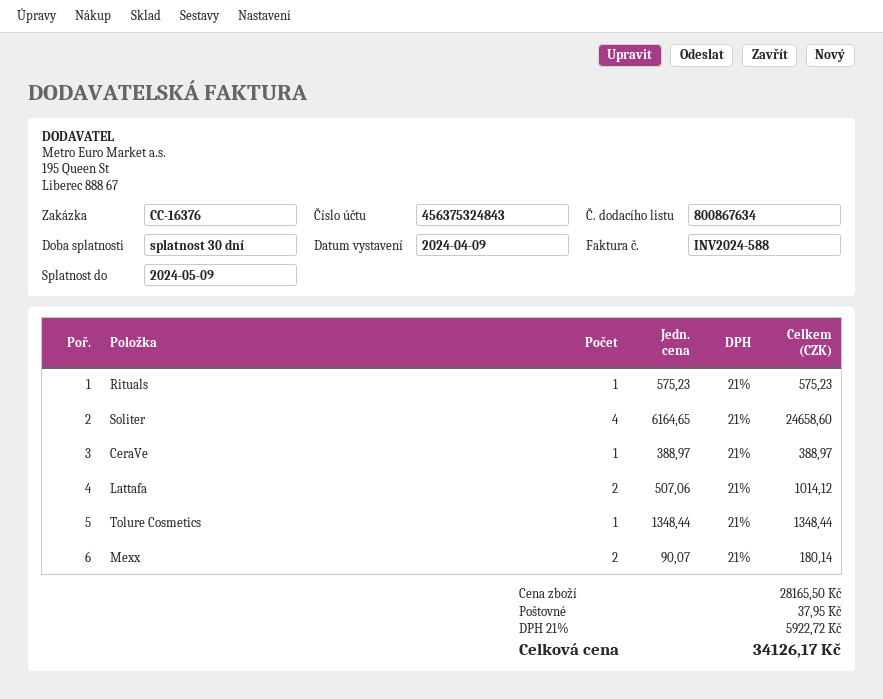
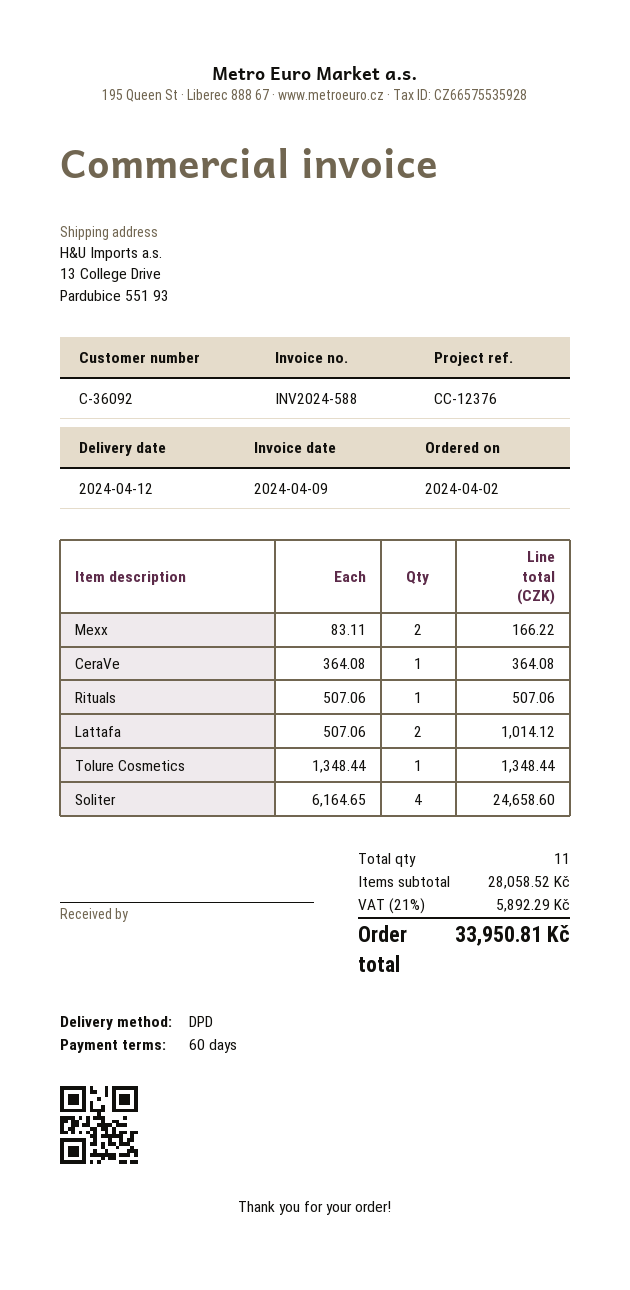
payment terms: 30 days -> 60 days
reference: CC-16376 -> CC-12376
Rituals: 1 x 575.23 = 575.23 -> 1 x 507.06 = 507.06
CeraVe: 1 x 388.97 = 388.97 -> 1 x 364.08 = 364.08
Mexx: 2 x 90.07 = 180.14 -> 2 x 83.11 = 166.22
subtotal: 28165.50 -> 28058.52
shipping: 37.95 -> none
tax: 21% = 5922.72 -> 21% = 5892.29
total: 34126.17 -> 33950.81

